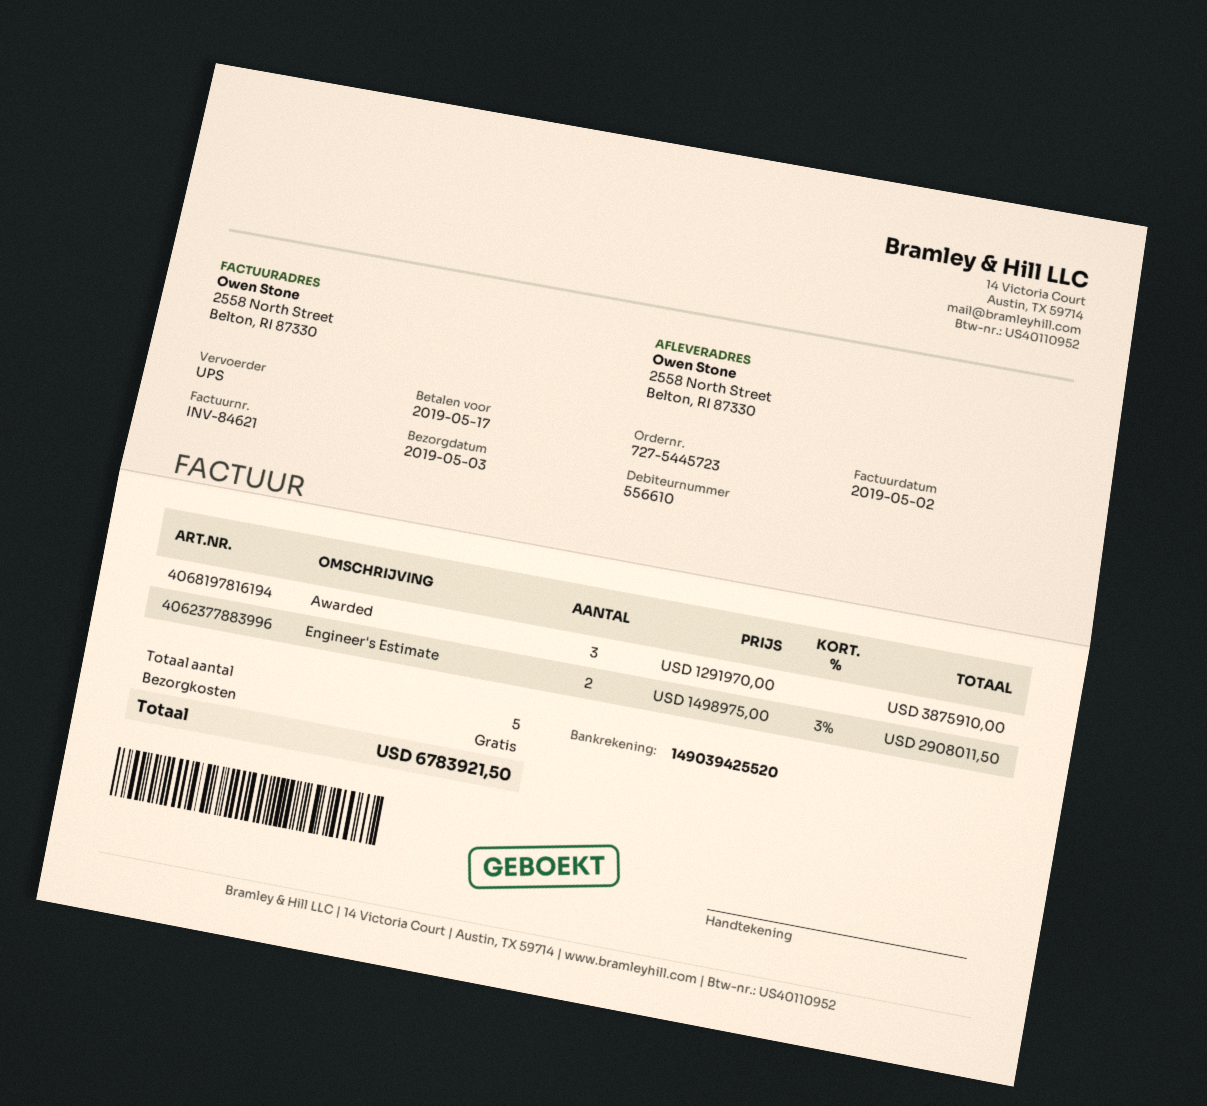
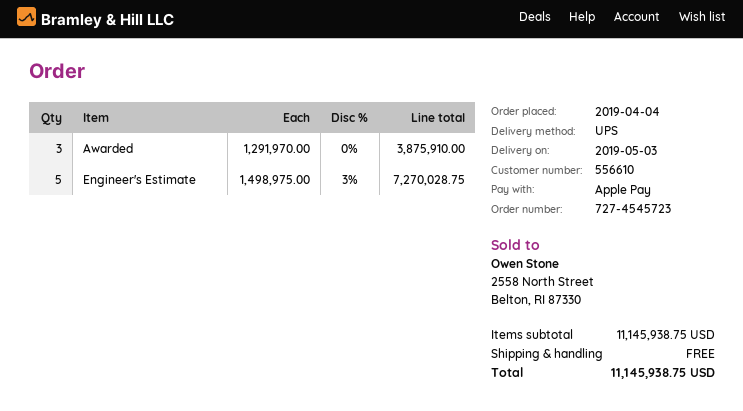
order number: 727-5445723 -> 727-4545723
Engineer's Estimate: 2 x 1498975.00 - 3% = 2908011.50 -> 5 x 1498975.00 - 3% = 7270028.75
total: 6783921.50 -> 11145938.75

